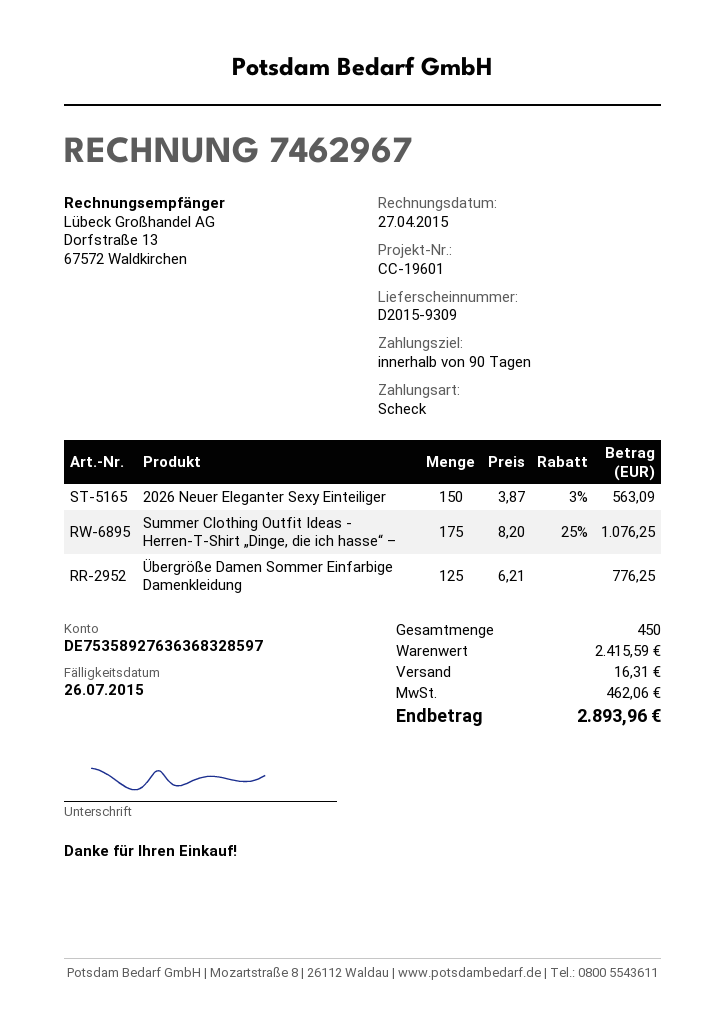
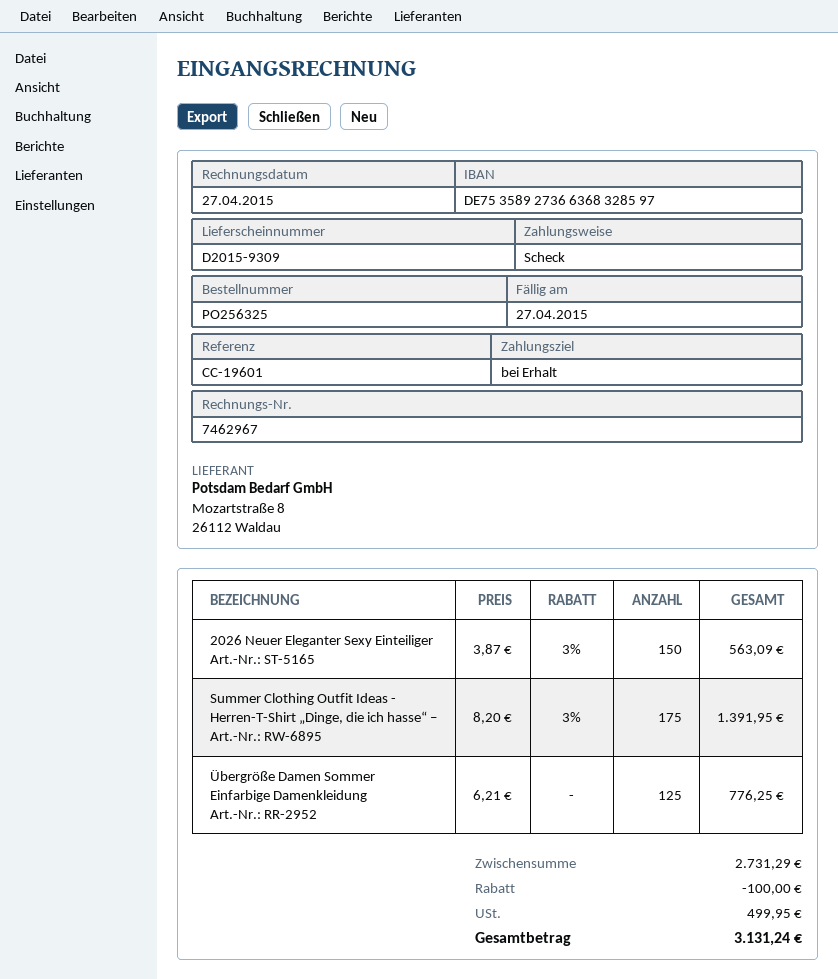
payment terms: 90 days -> on receipt
due date: 2015-07-26 -> 2015-04-27
bank account: DE75358927636368328597 -> DE75358927366368328597
Summer Clothing Outfit Ideas - Herren-T-Shirt „Dinge, die ich hasse“ –: 175 x 8.20 - 25% = 1076.25 -> 175 x 8.20 - 3% = 1391.95
subtotal: 2415.59 -> 2731.29
discount: none -> 100.00
shipping: 16.31 -> none
tax: 462.06 -> 499.95
total: 2893.96 -> 3131.24

